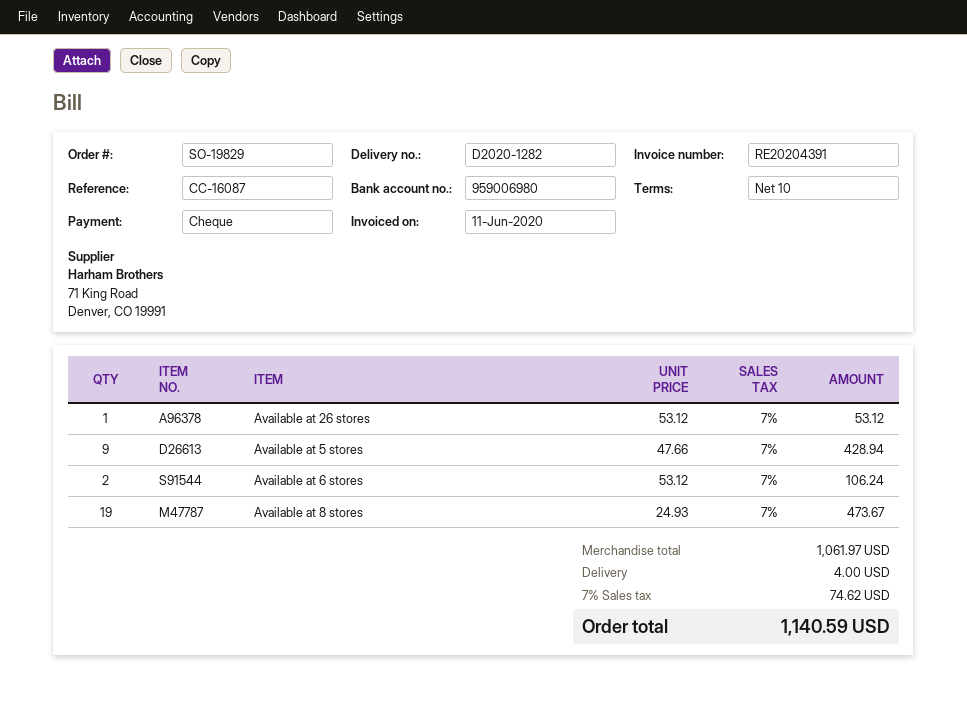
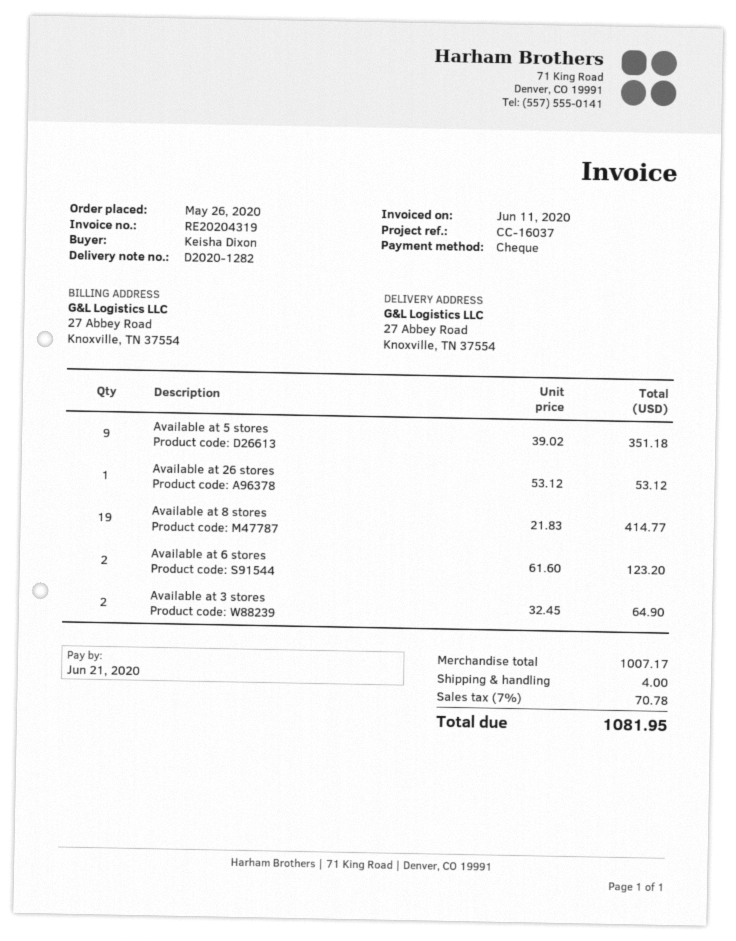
invoice number: RE20204391 -> RE20204319
reference: CC-16087 -> CC-16037
Available at 5 stores: 9 x 47.66 = 428.94 -> 9 x 39.02 = 351.18
Available at 6 stores: 2 x 53.12 = 106.24 -> 2 x 61.60 = 123.20
Available at 8 stores: 19 x 24.93 = 473.67 -> 19 x 21.83 = 414.77
Available at 3 stores: none -> 2 x 32.45 = 64.90
subtotal: 1061.97 -> 1007.17
tax: 7% = 74.62 -> 7% = 70.78
total: 1140.59 -> 1081.95

